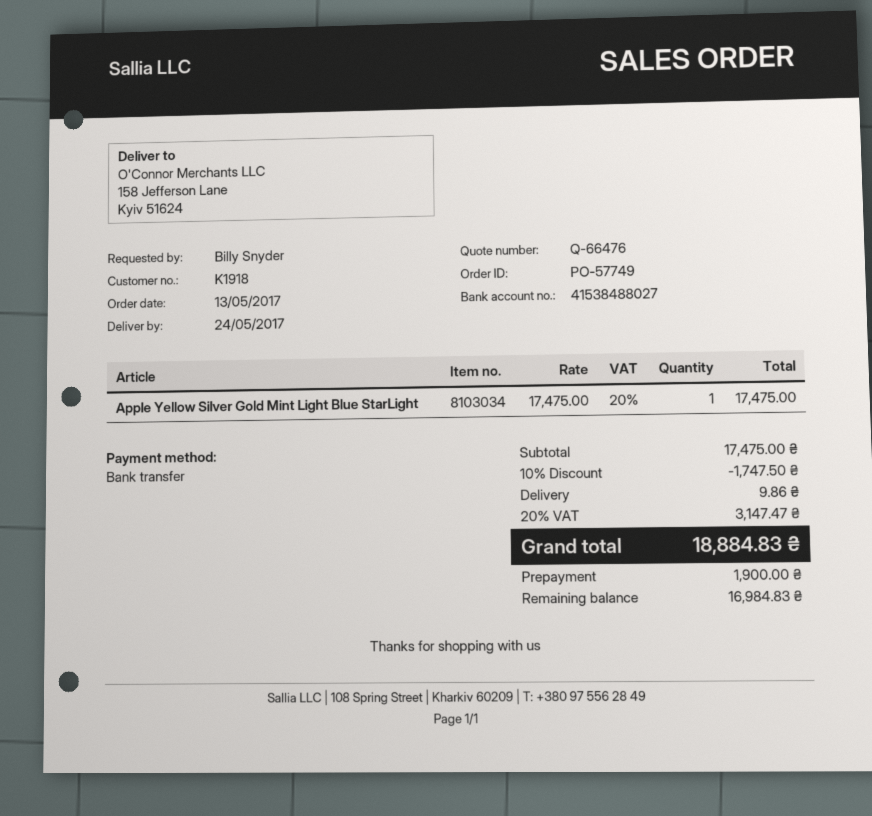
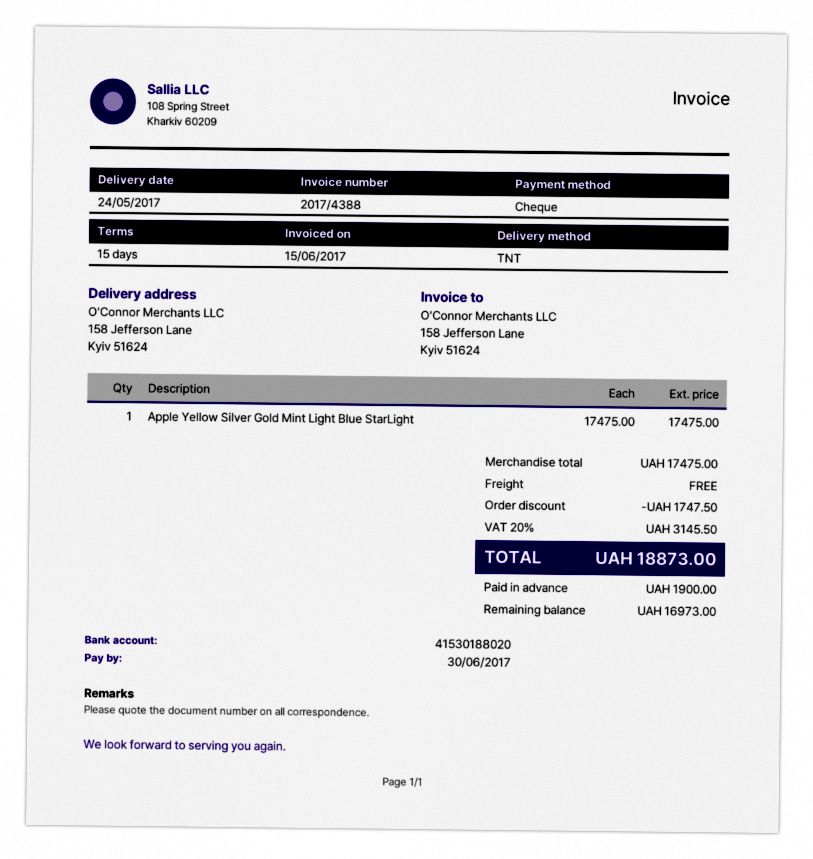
payment method: bank transfer -> cheque
bank account: 41538488027 -> 41530188020
shipping: 9.86 -> 0.00
tax: 20% = 3147.47 -> 20% = 3145.50
total: 18884.83 -> 18873.00
balance: 16984.83 -> 16973.00

